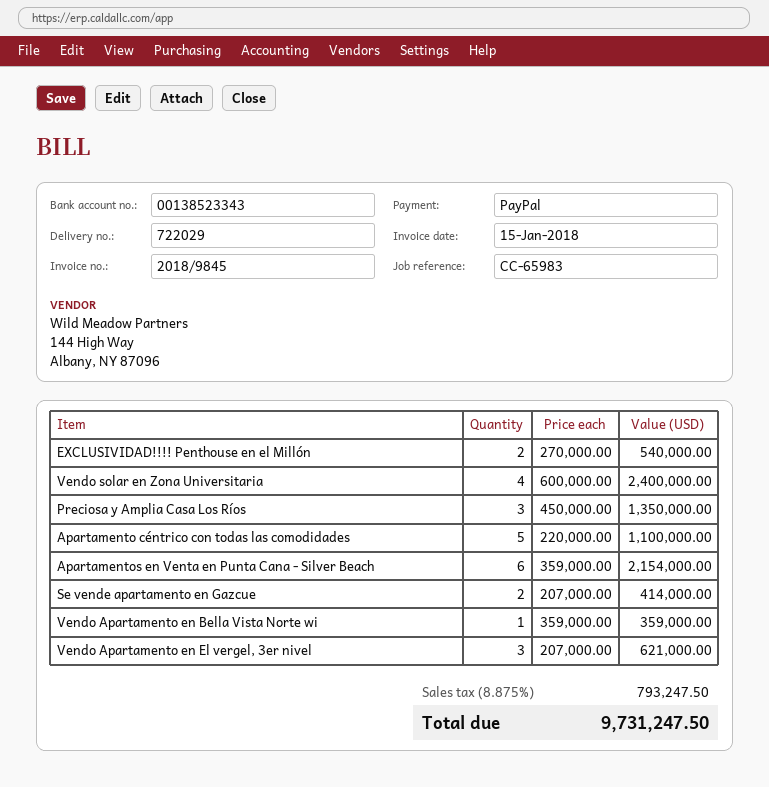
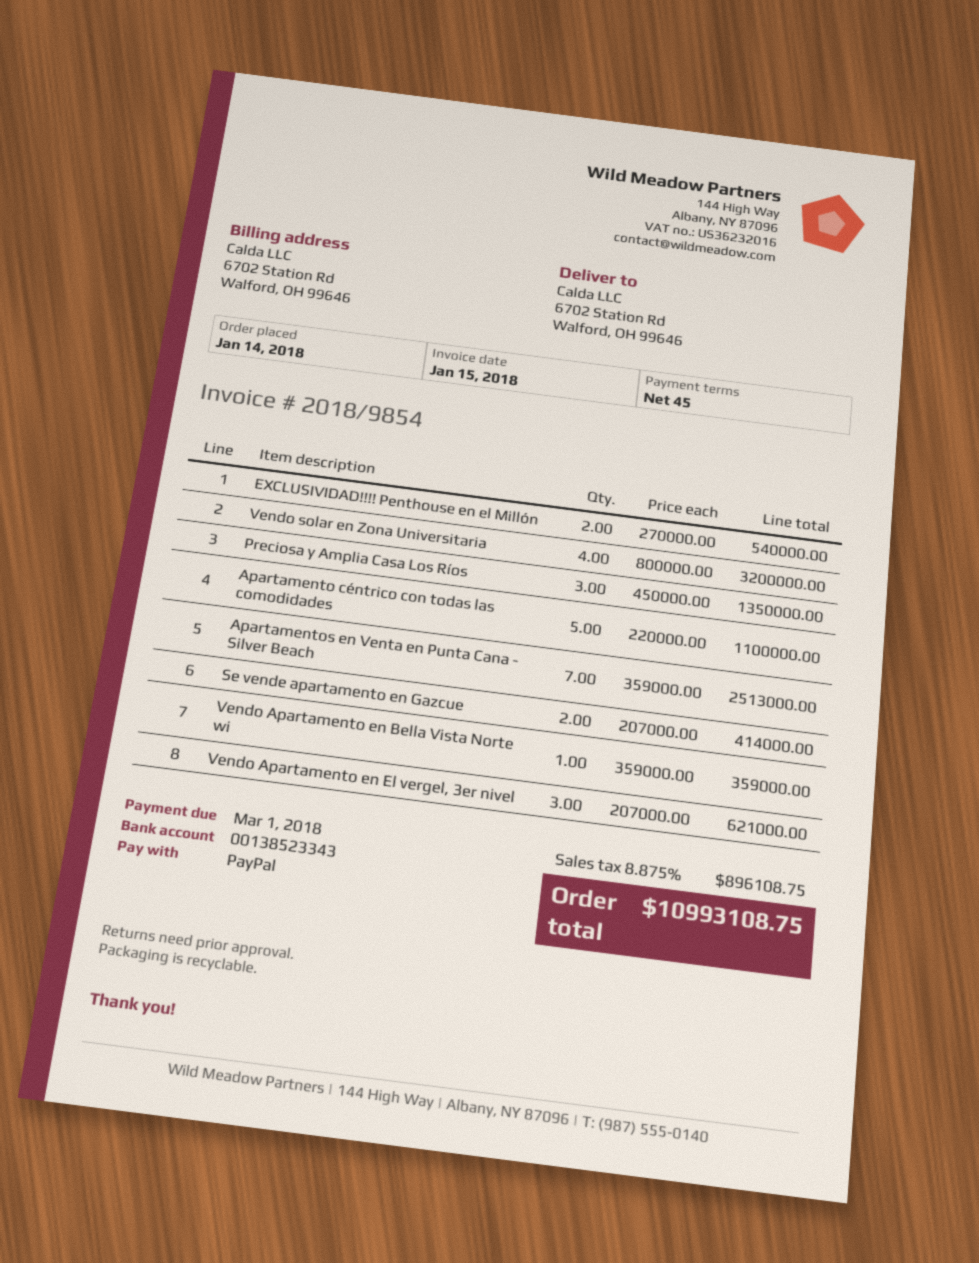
invoice number: 2018/9845 -> 2018/9854
Vendo solar en Zona Universitaria: 4 x 600000.00 = 2400000.00 -> 4 x 800000.00 = 3200000.00
Apartamentos en Venta en Punta Cana - Silver Beach: 6 x 359000.00 = 2154000.00 -> 7 x 359000.00 = 2513000.00
tax: 8.875% = 793247.50 -> 8.875% = 896108.75
total: 9731247.50 -> 10993108.75

